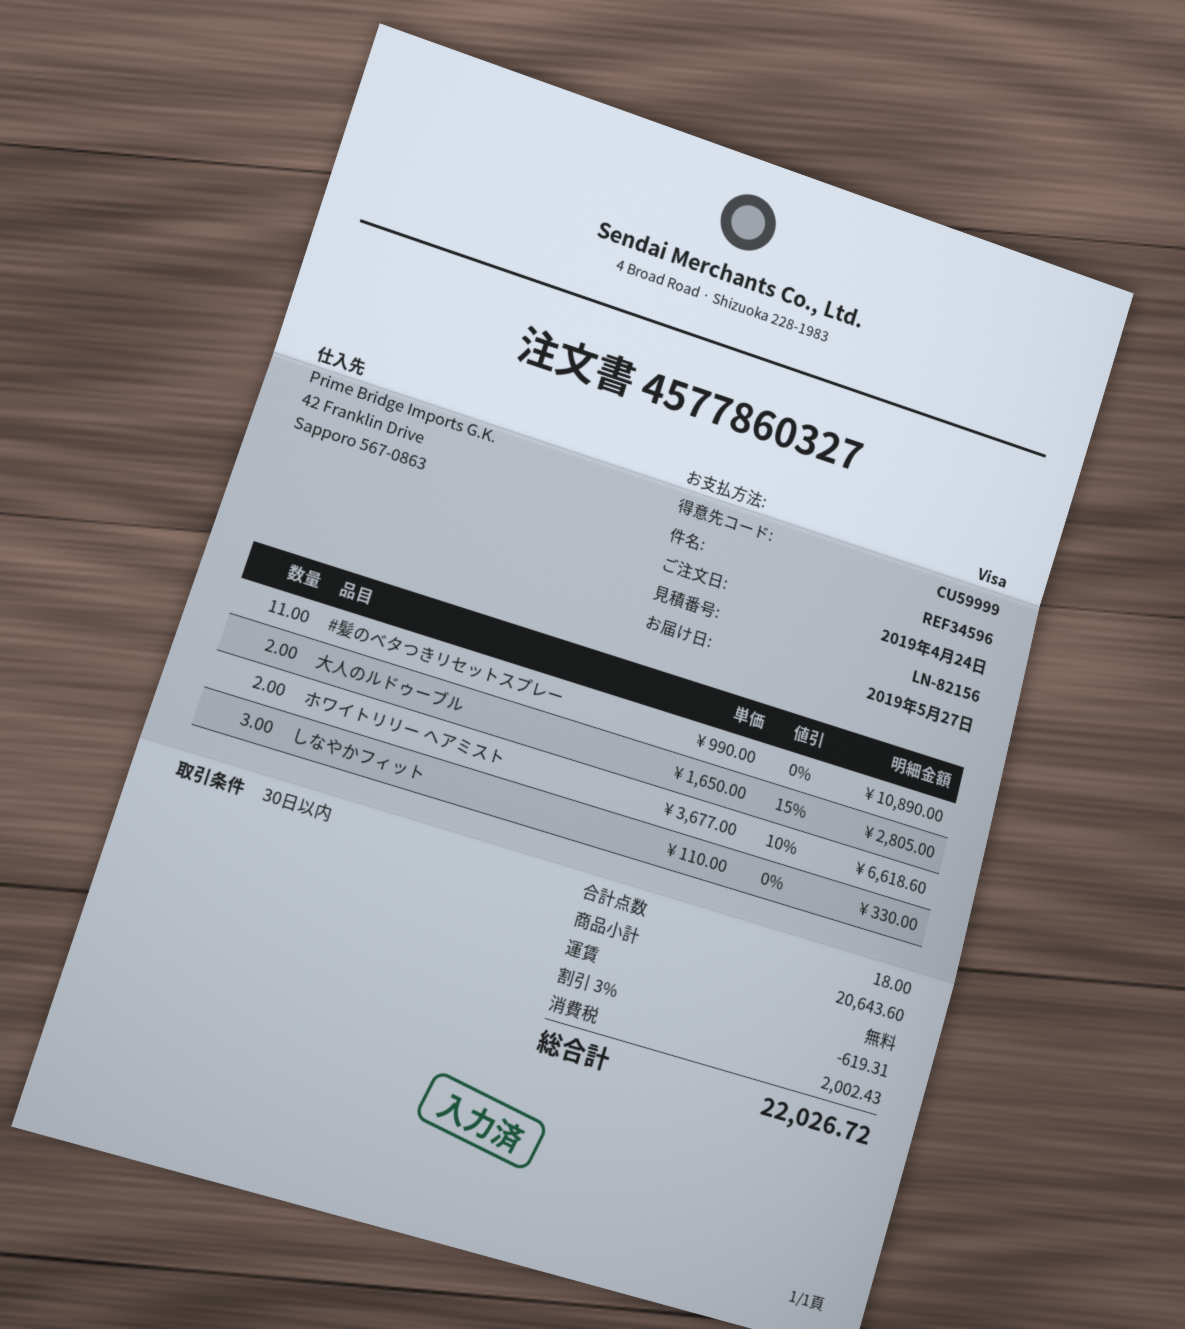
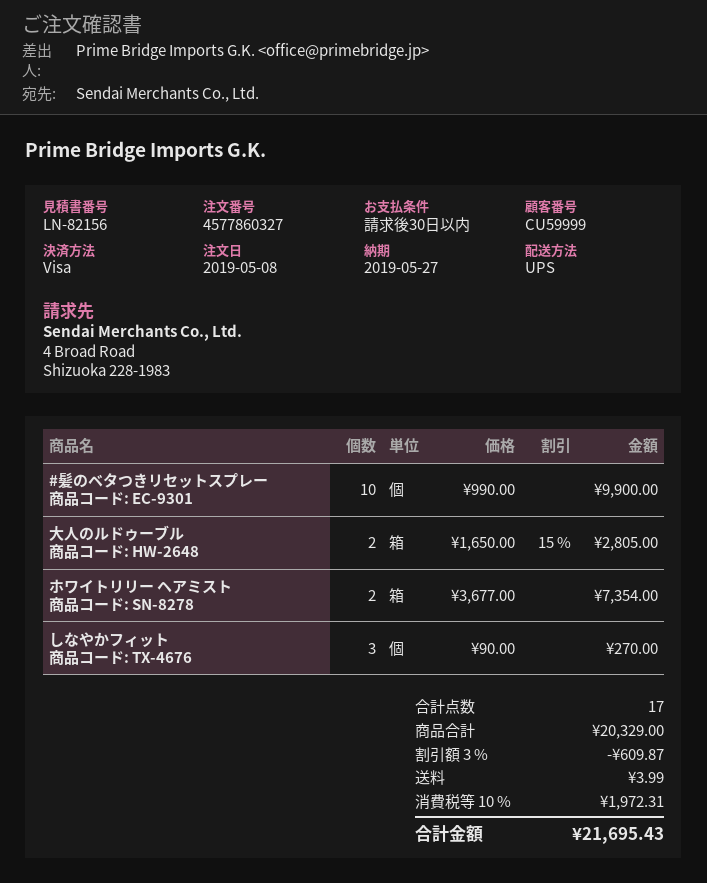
order date: 2019-04-24 -> 2019-05-08
#髪のベタつきリセットスプレー: 11 x 990.00 = 10890.00 -> 10 x 990.00 = 9900.00
ホワイトリリー ヘアミスト: 2 x 3677.00 - 10% = 6618.60 -> 2 x 3677.00 = 7354.00
しなやかフィット: 3 x 110.00 = 330.00 -> 3 x 90.00 = 270.00
total quantity: 18 -> 17
subtotal: 20643.60 -> 20329.00
discount: 3% = 619.31 -> 3% = 609.87
shipping: 0.00 -> 3.99
tax: 2002.43 -> 1972.31
total: 22026.72 -> 21695.43

